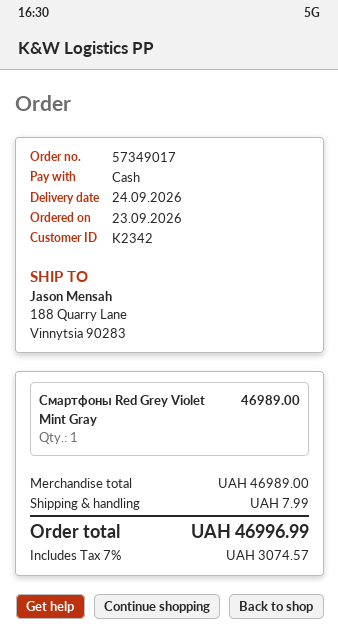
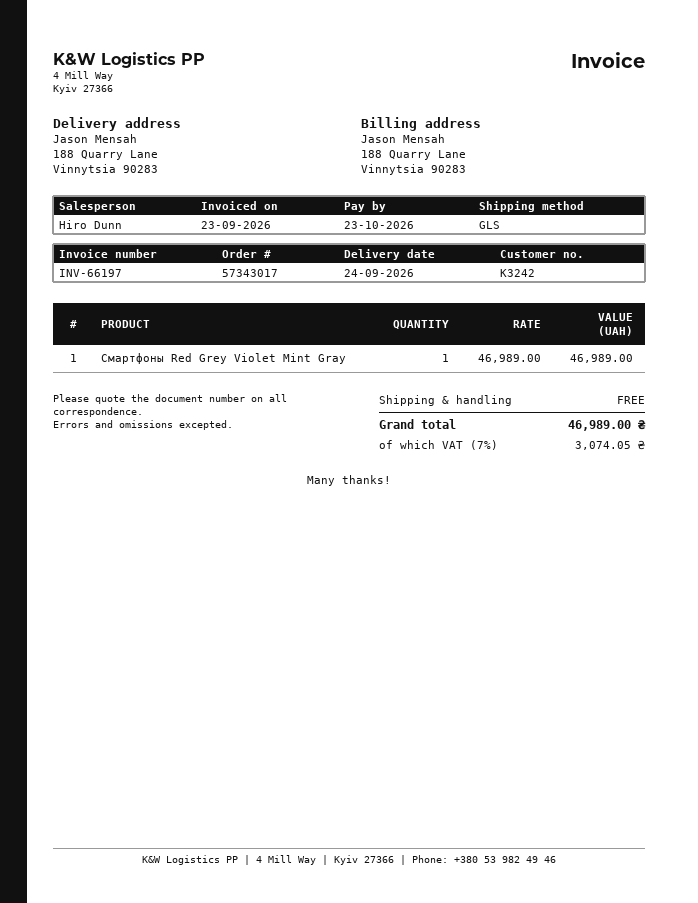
order number: 57349017 -> 57343017
customer number: K2342 -> K3242
shipping: 7.99 -> 0.00
tax: 7% = 3074.57 -> 7% = 3074.05
total: 46996.99 -> 46989.00

